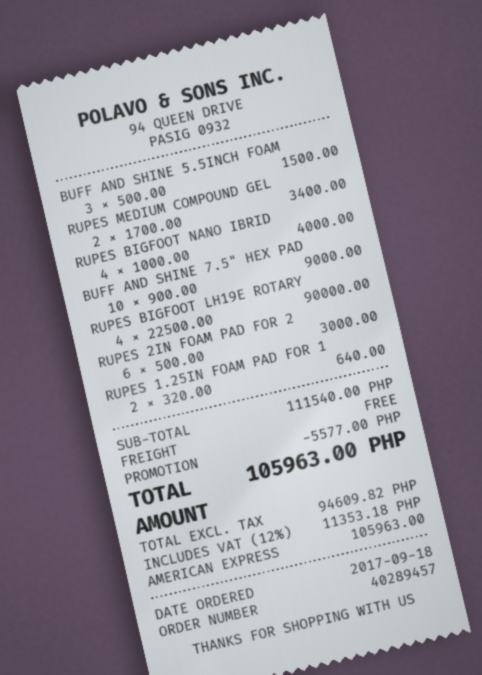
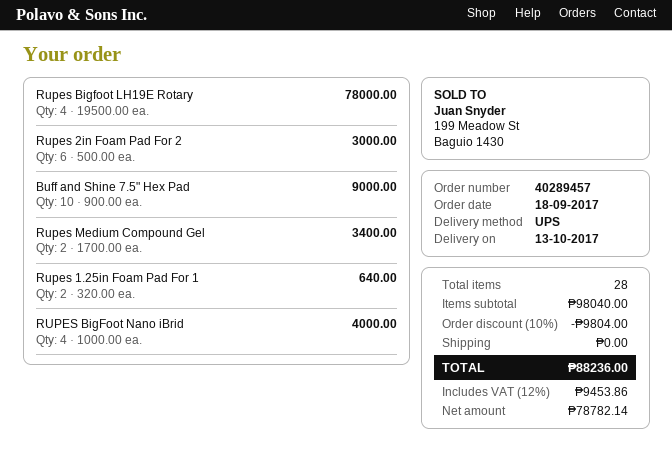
BUFF AND SHINE 5.5INCH FOAM: 3 x 500.00 = 1500.00 -> none
RUPES BIGFOOT LH19E ROTARY: 4 x 22500.00 = 90000.00 -> 4 x 19500.00 = 78000.00
subtotal: 111540.00 -> 98040.00
discount: 5577.00 -> 9804.00
net: 94609.82 -> 78782.14
tax: 12% = 11353.18 -> 12% = 9453.86
total: 105963.00 -> 88236.00

